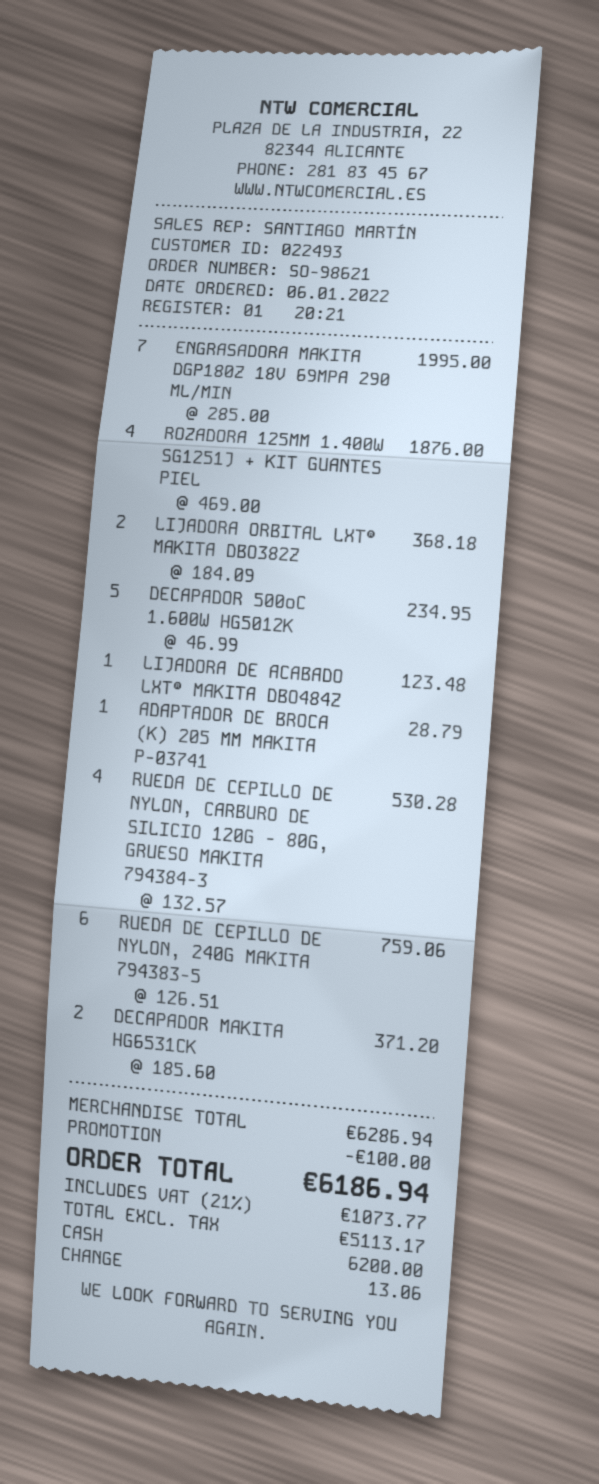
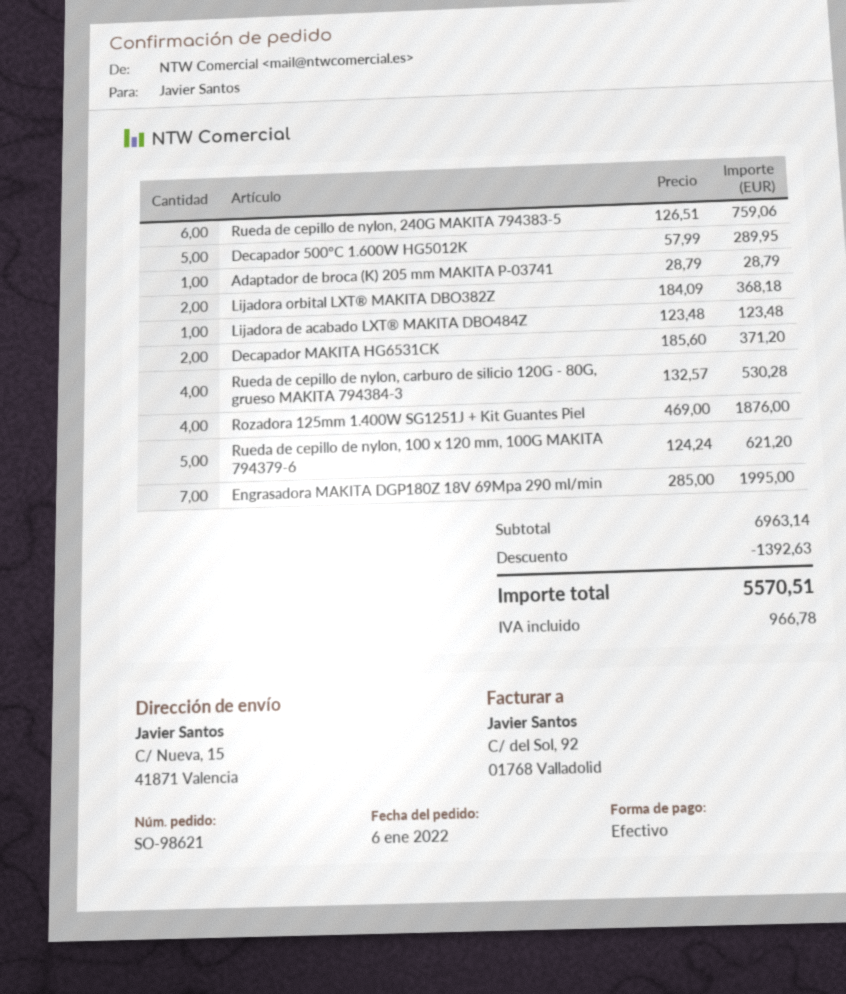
DECAPADOR 500ºC 1.600W HG5012K: 5 x 46.99 = 234.95 -> 5 x 57.99 = 289.95
Rueda de cepillo de nylon, 100 x 120 mm, 100G MAKITA 794379-6: none -> 5 x 124.24 = 621.20
subtotal: 6286.94 -> 6963.14
discount: 100.00 -> 1392.63
tax: 1073.77 -> 966.78
total: 6186.94 -> 5570.51

